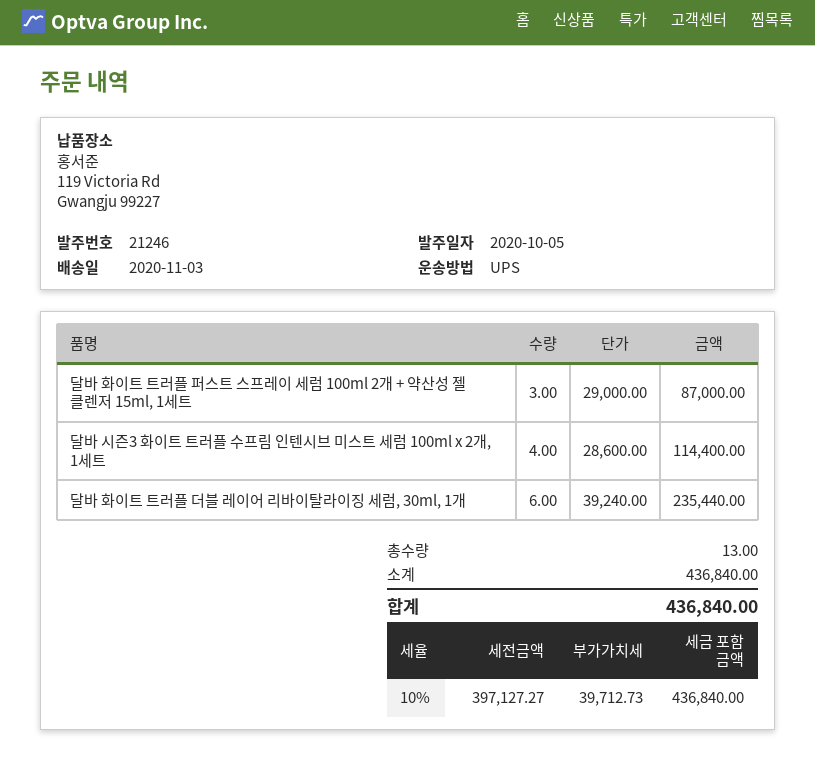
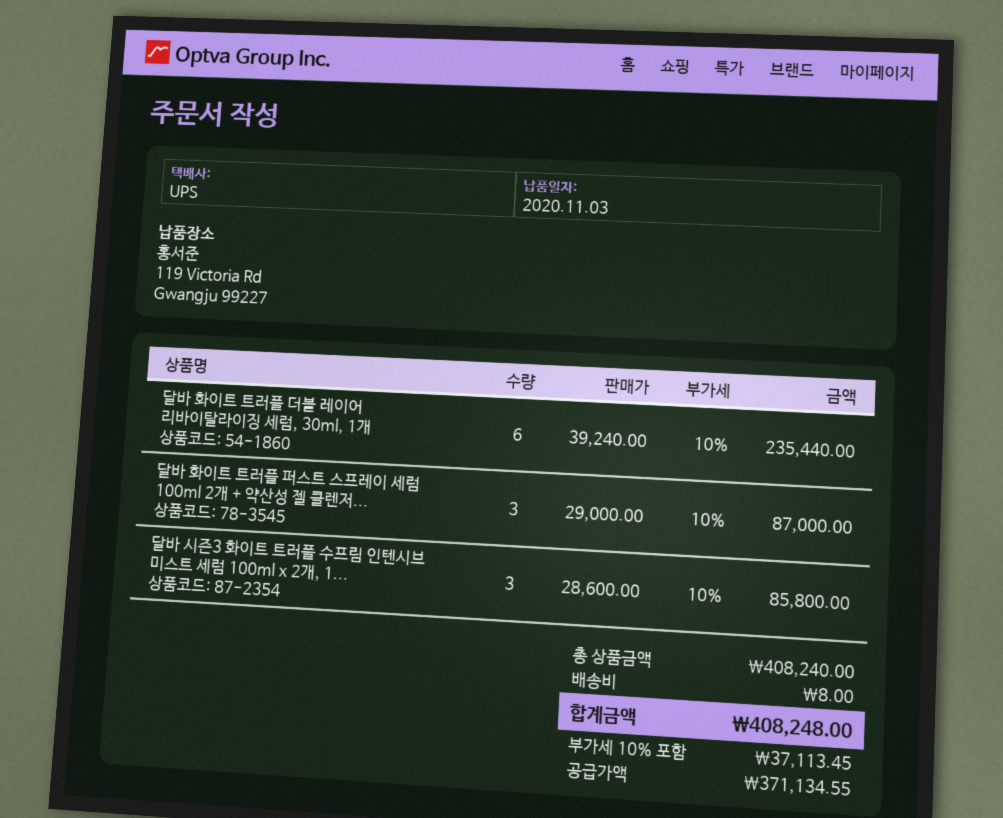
달바 시즌3 화이트 트러플 수프림 인텐시브 미스트 세럼 100ml x 2개, 1세트: 4 x 28600.00 = 114400.00 -> 3 x 28600.00 = 85800.00
subtotal: 436840.00 -> 408240.00
shipping: none -> 8.00
net: 397127.27 -> 371134.55
tax: 10% = 39712.73 -> 10% = 37113.45
total: 436840.00 -> 408248.00

